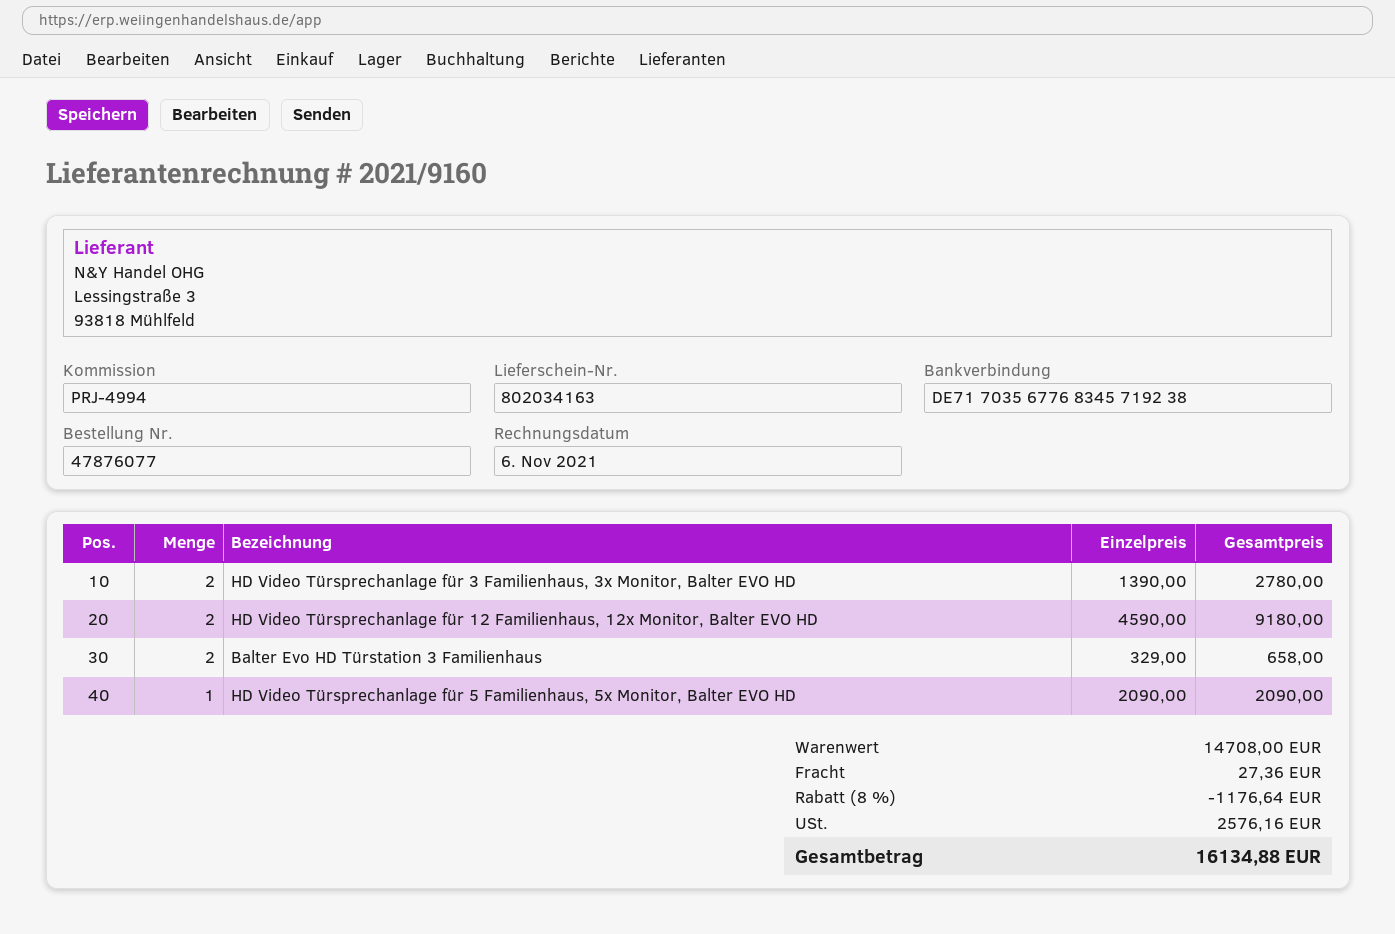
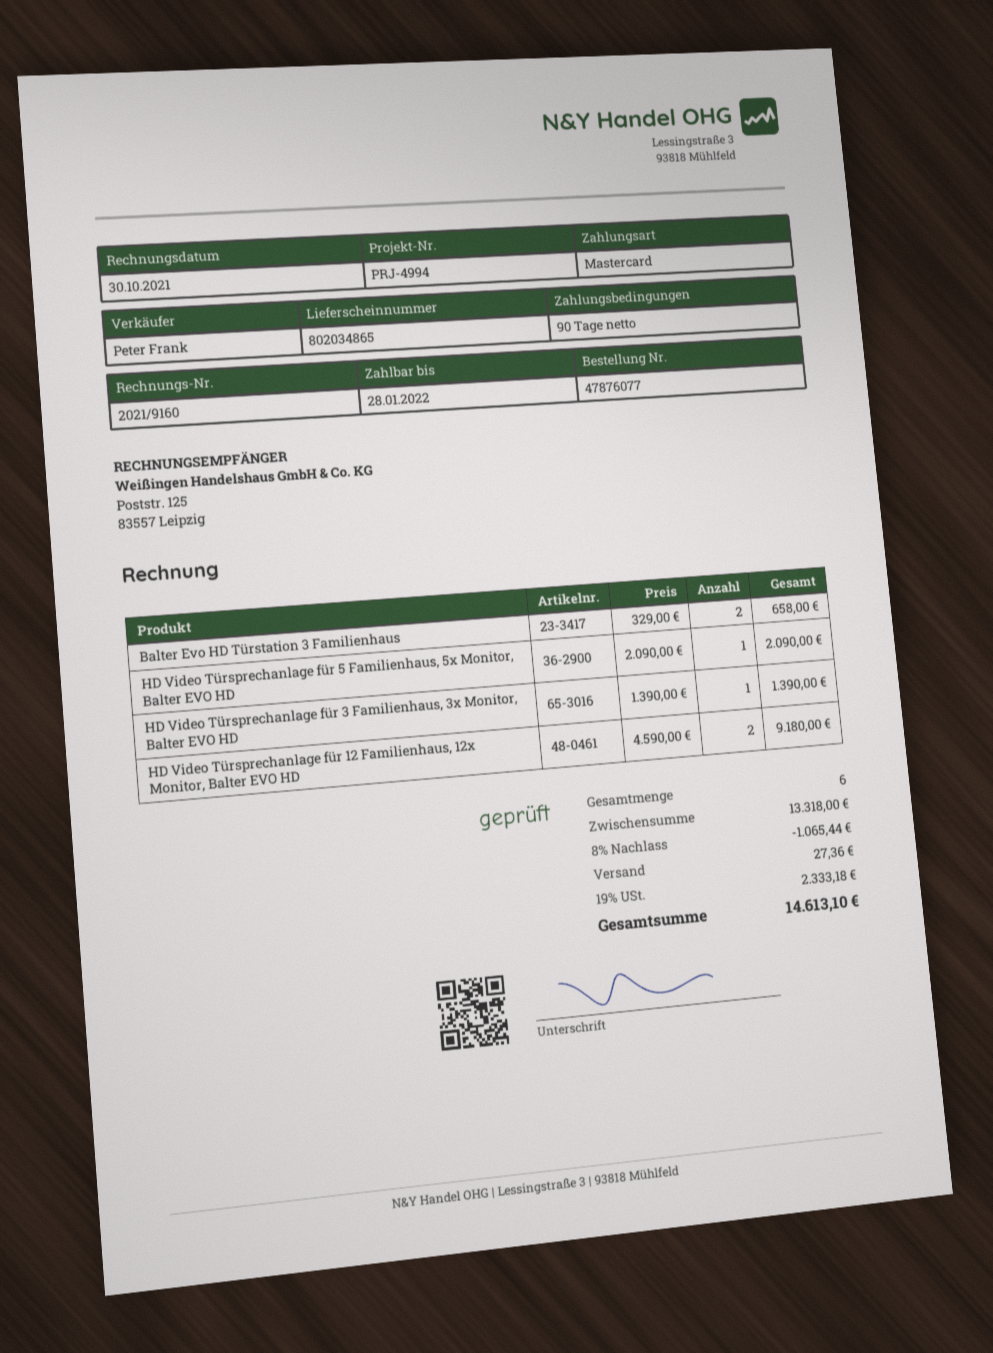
delivery note number: 802034163 -> 802034865
invoice date: 2021-11-06 -> 2021-10-30
HD Video Türsprechanlage für 3 Familienhaus, 3x Monitor, Balter EVO HD: 2 x 1390.00 = 2780.00 -> 1 x 1390.00 = 1390.00
subtotal: 14708.00 -> 13318.00
discount: 8% = 1176.64 -> 8% = 1065.44
tax: 2576.16 -> 2333.18
total: 16134.88 -> 14613.10

